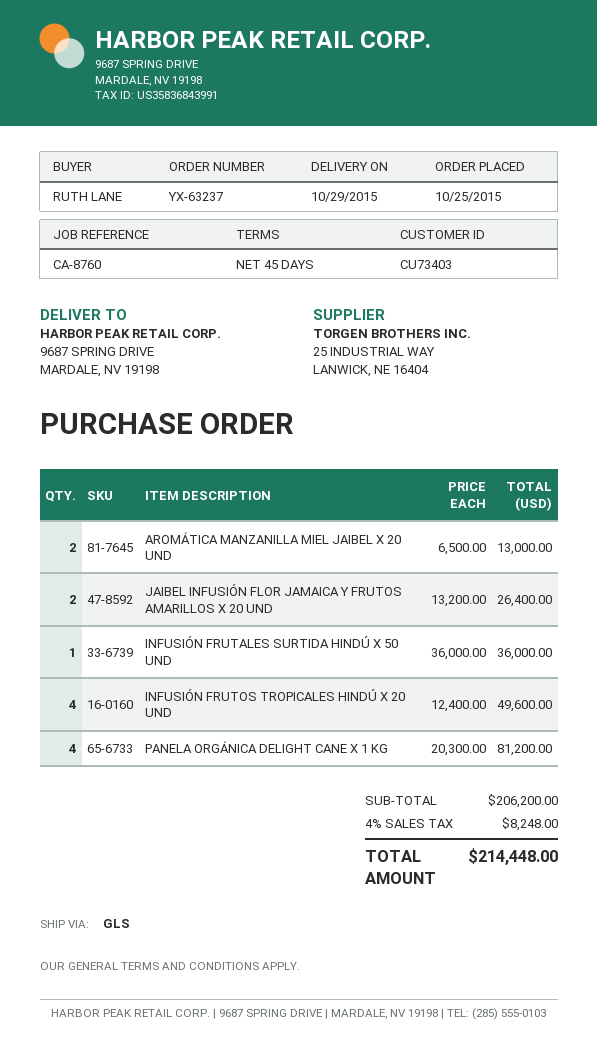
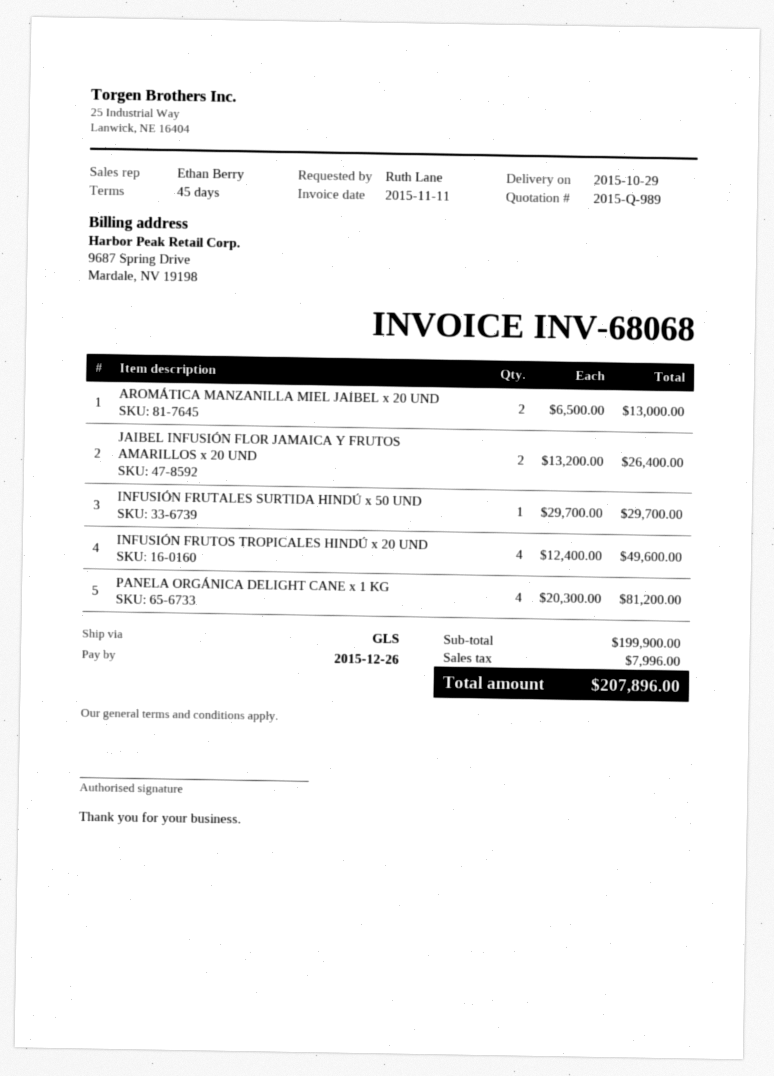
INFUSIÓN FRUTALES SURTIDA HINDÚ X 50 UND: 1 x 36000.00 = 36000.00 -> 1 x 29700.00 = 29700.00
subtotal: 206200.00 -> 199900.00
tax: 8248.00 -> 7996.00
total: 214448.00 -> 207896.00

